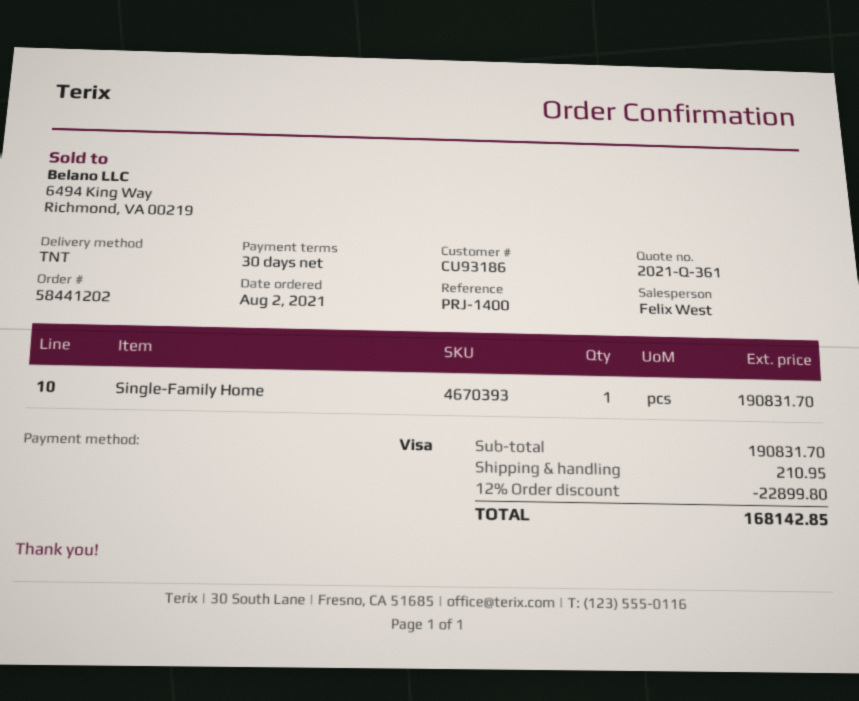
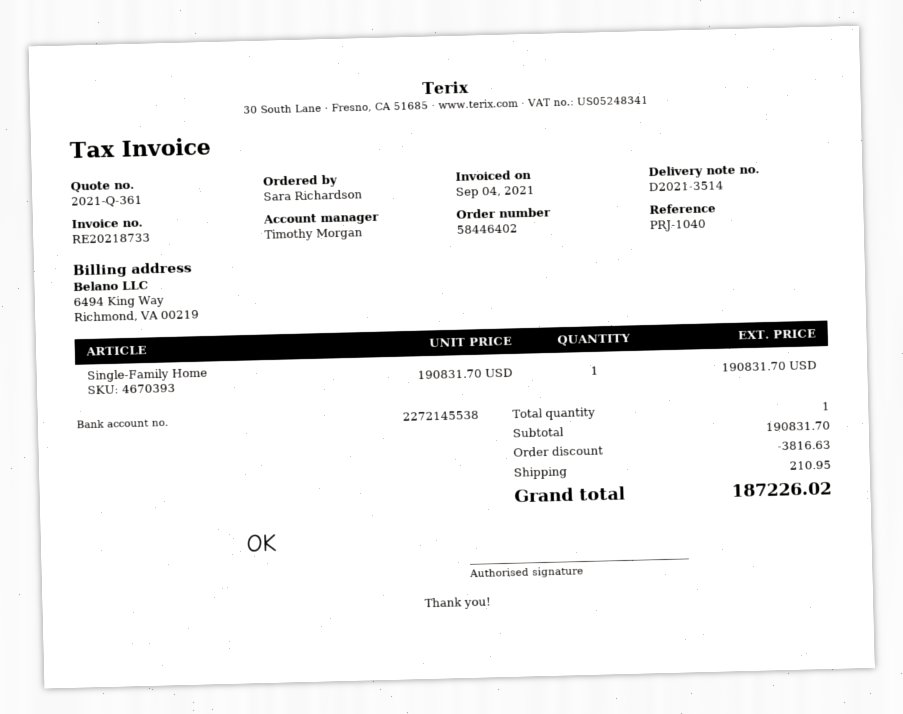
order number: 58441202 -> 58446402
reference: PRJ-1400 -> PRJ-1040
sales rep: Felix West -> Timothy Morgan
discount: 22899.80 -> 3816.63
total: 168142.85 -> 187226.02

